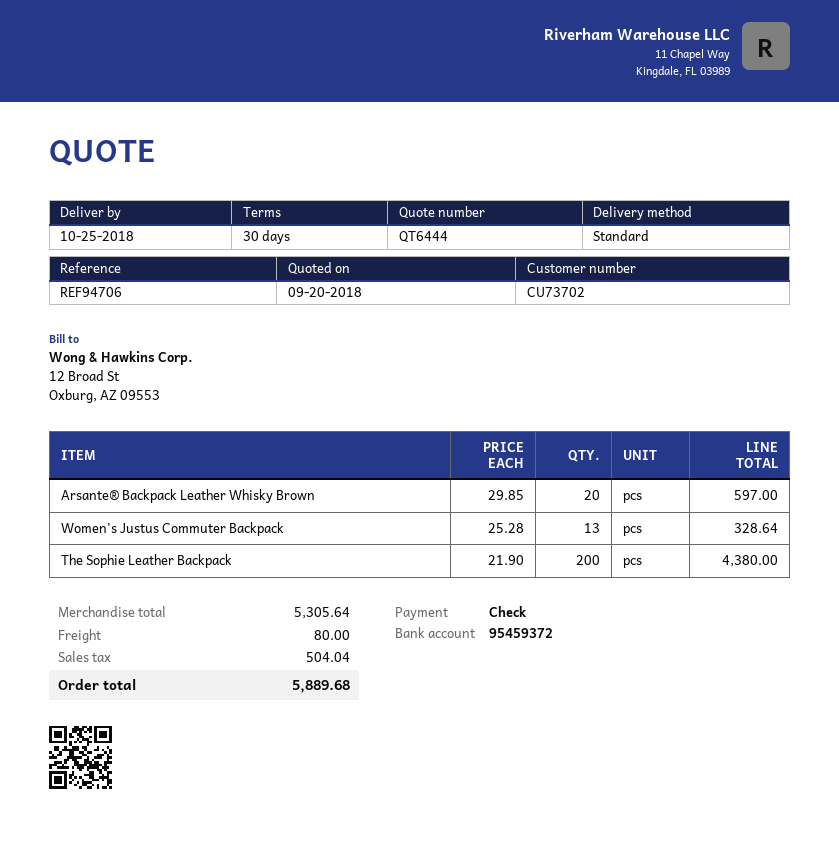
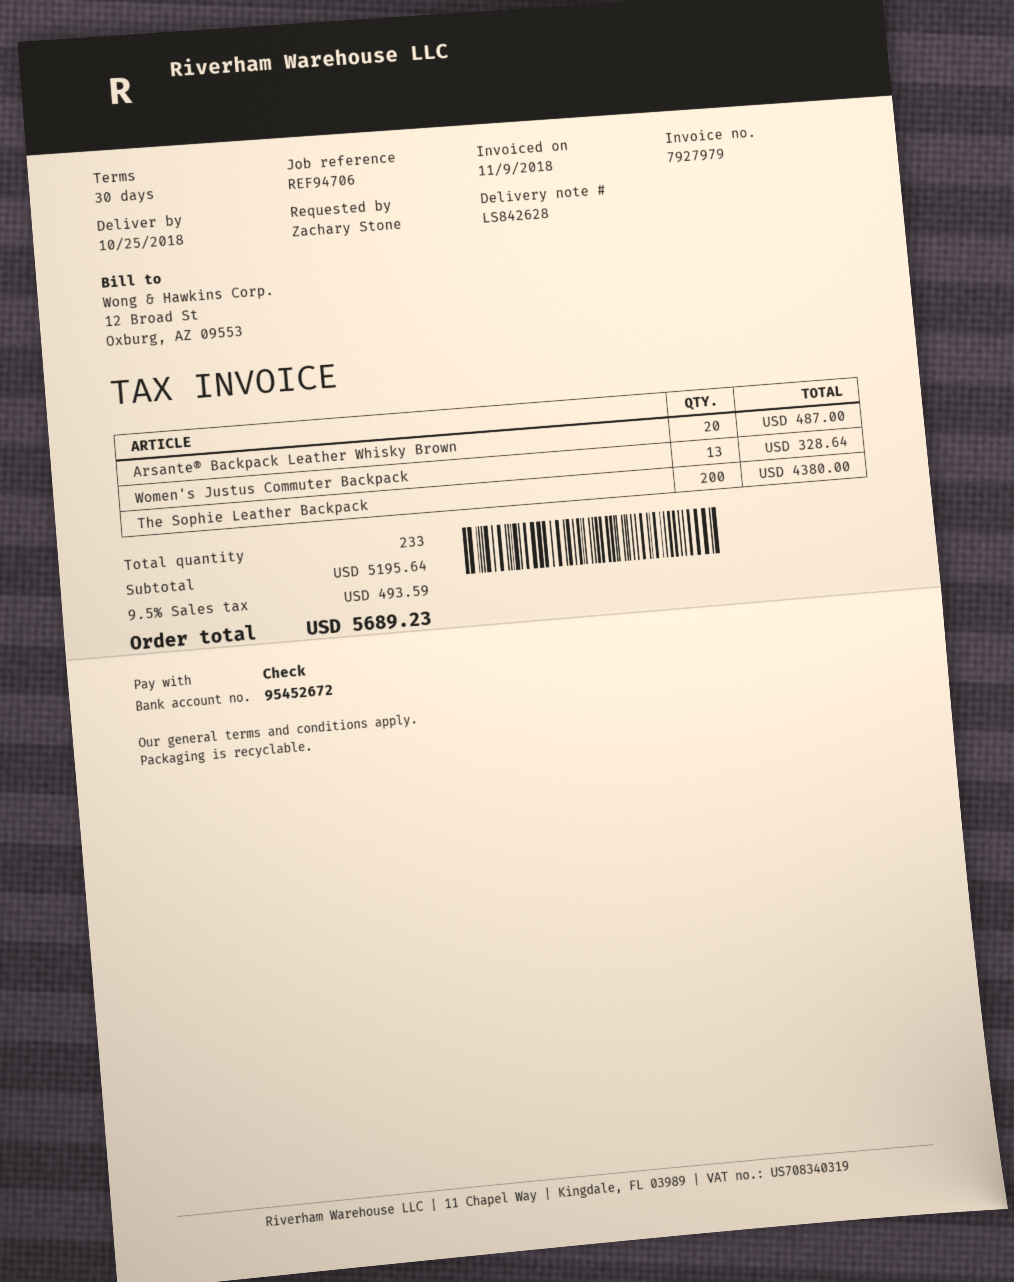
bank account: 95459372 -> 95452672
Arsante® Backpack Leather Whisky Brown: 20 for 597.00 -> 20 for 487.00
subtotal: 5305.64 -> 5195.64
shipping: 80.00 -> none
tax: 504.04 -> 493.59
total: 5889.68 -> 5689.23

